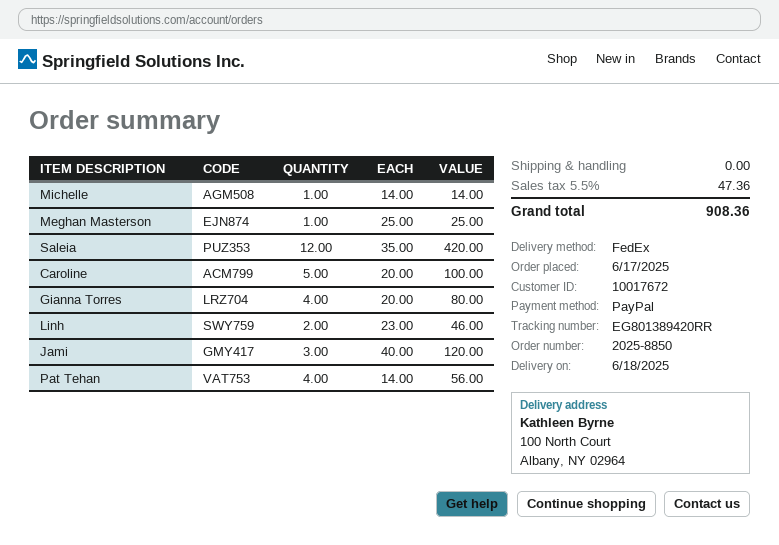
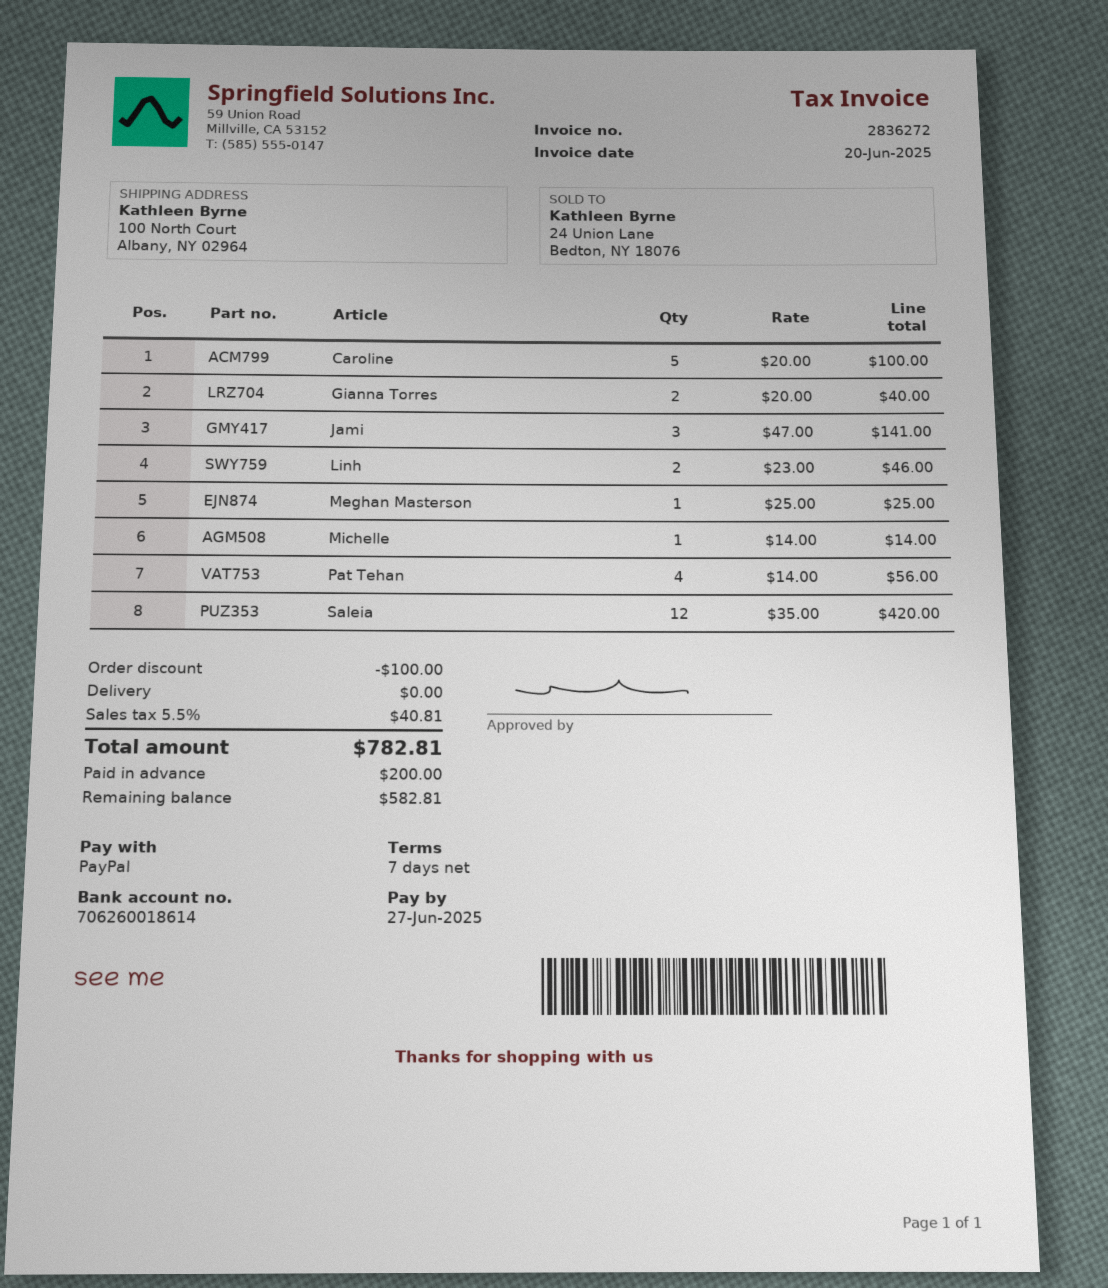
Gianna Torres: 4 x 20.00 = 80.00 -> 2 x 20.00 = 40.00
Jami: 3 x 40.00 = 120.00 -> 3 x 47.00 = 141.00
discount: none -> 100.00
tax: 5.5% = 47.36 -> 5.5% = 40.81
total: 908.36 -> 782.81

